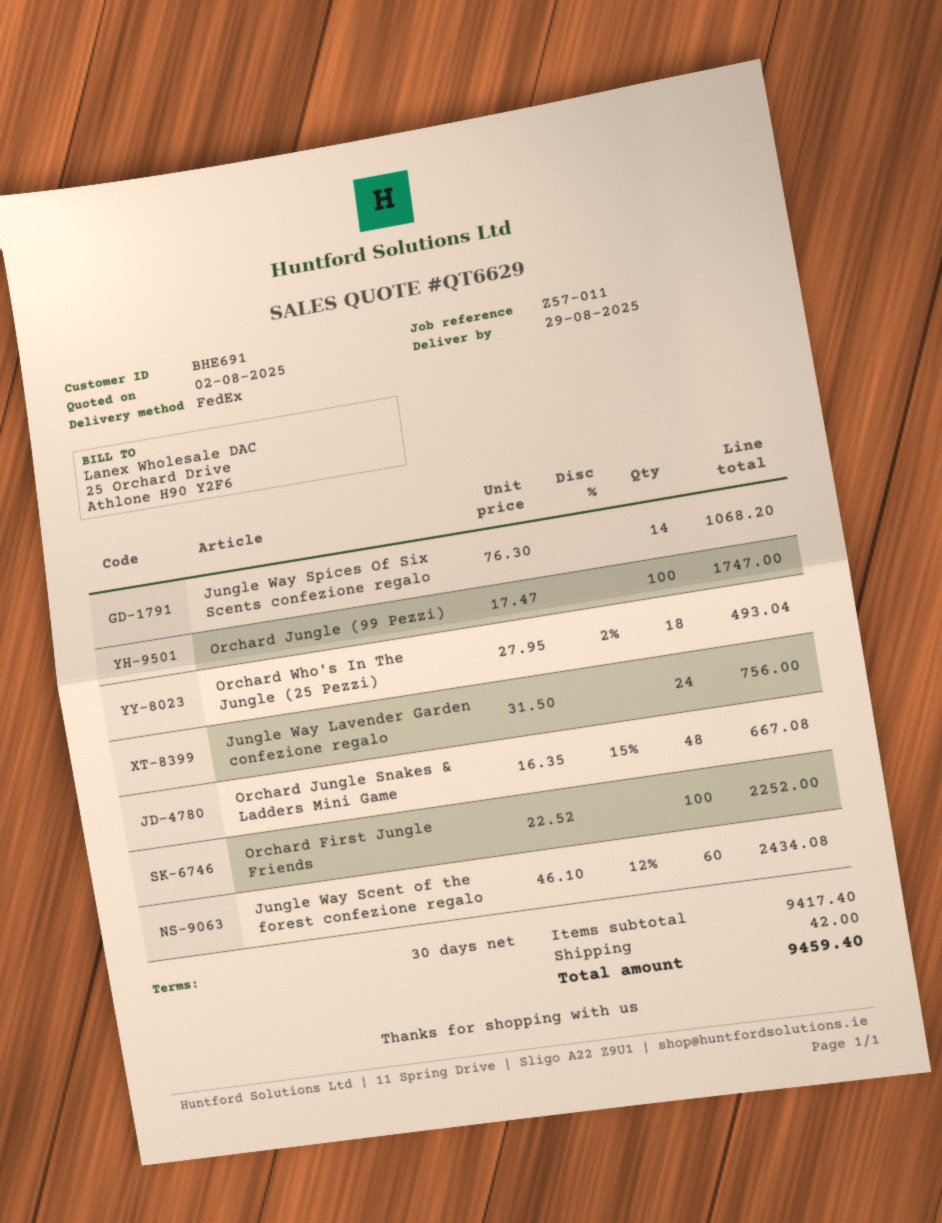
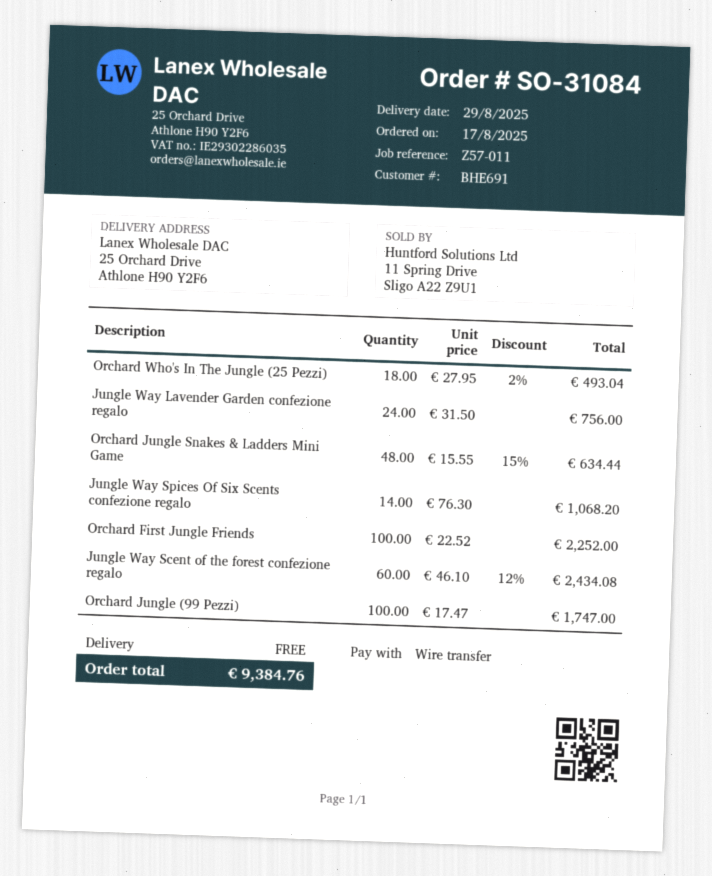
Orchard Jungle Snakes & Ladders Mini Game: 48 x 16.35 - 15% = 667.08 -> 48 x 15.55 - 15% = 634.44
shipping: 42.00 -> 0.00
total: 9459.40 -> 9384.76

